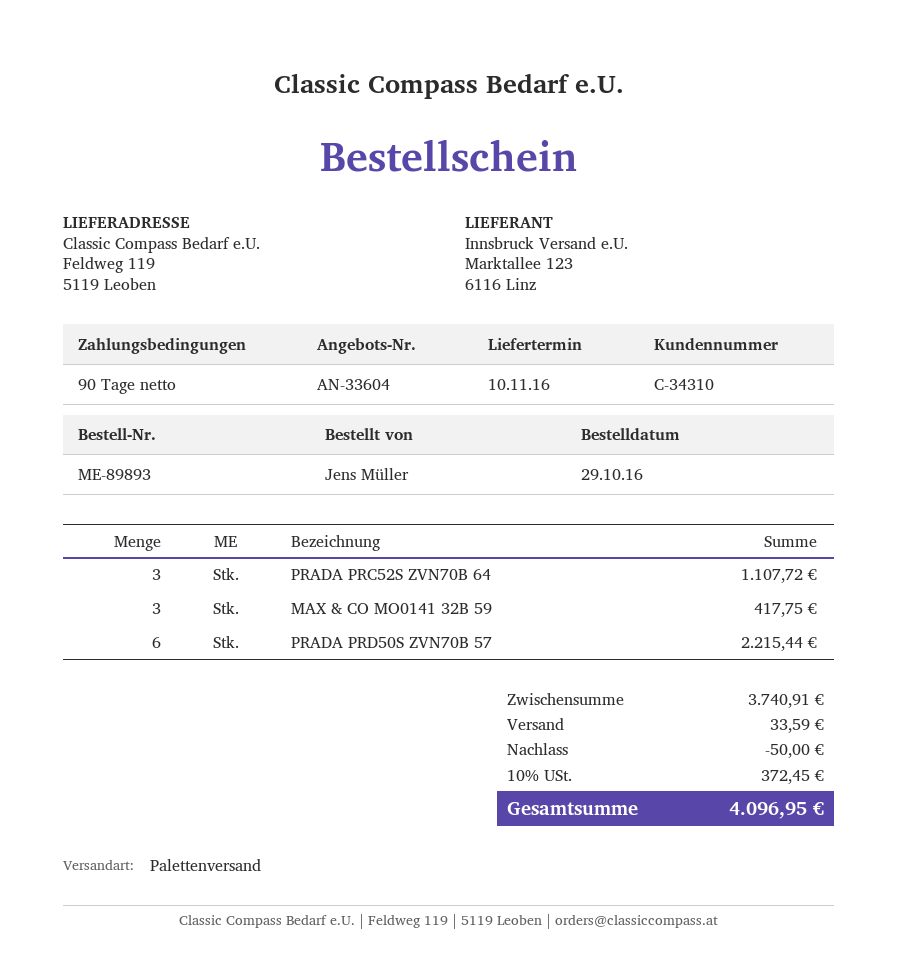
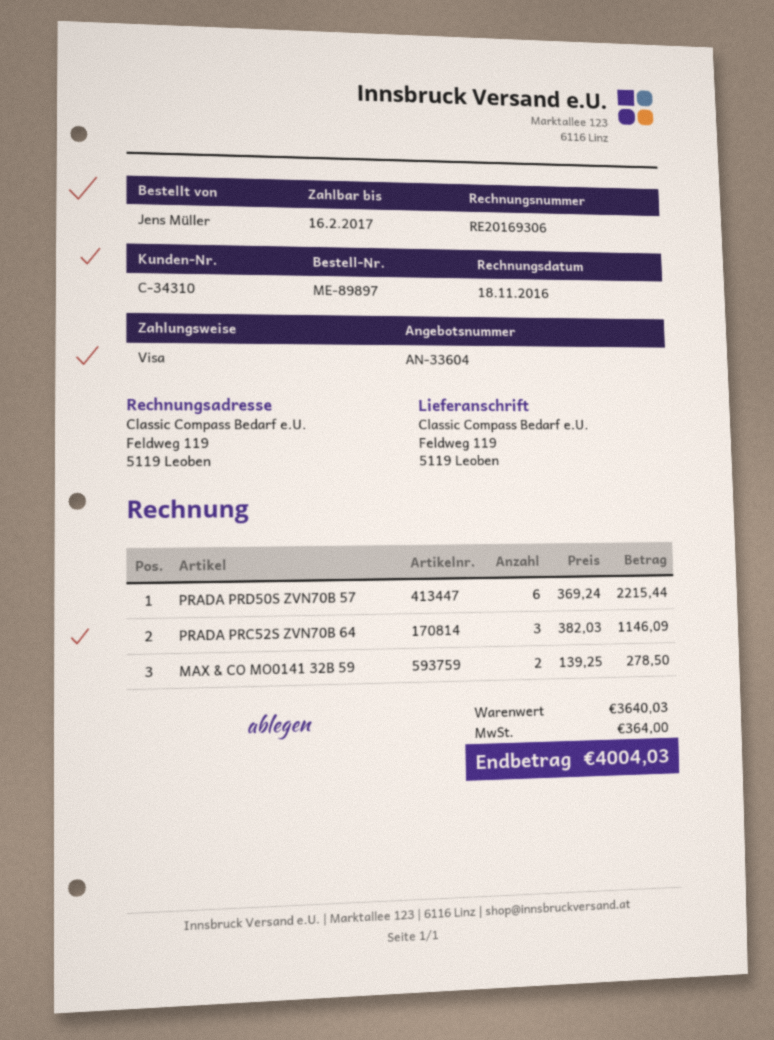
order number: ME-89893 -> ME-89897
PRADA PRC52S ZVN70B 64: 3 for 1107.72 -> 3 for 1146.09
MAX & CO MO0141 32B 59: 3 for 417.75 -> 2 for 278.50
subtotal: 3740.91 -> 3640.03
discount: 50.00 -> none
shipping: 33.59 -> none
tax: 372.45 -> 364.00
total: 4096.95 -> 4004.03

